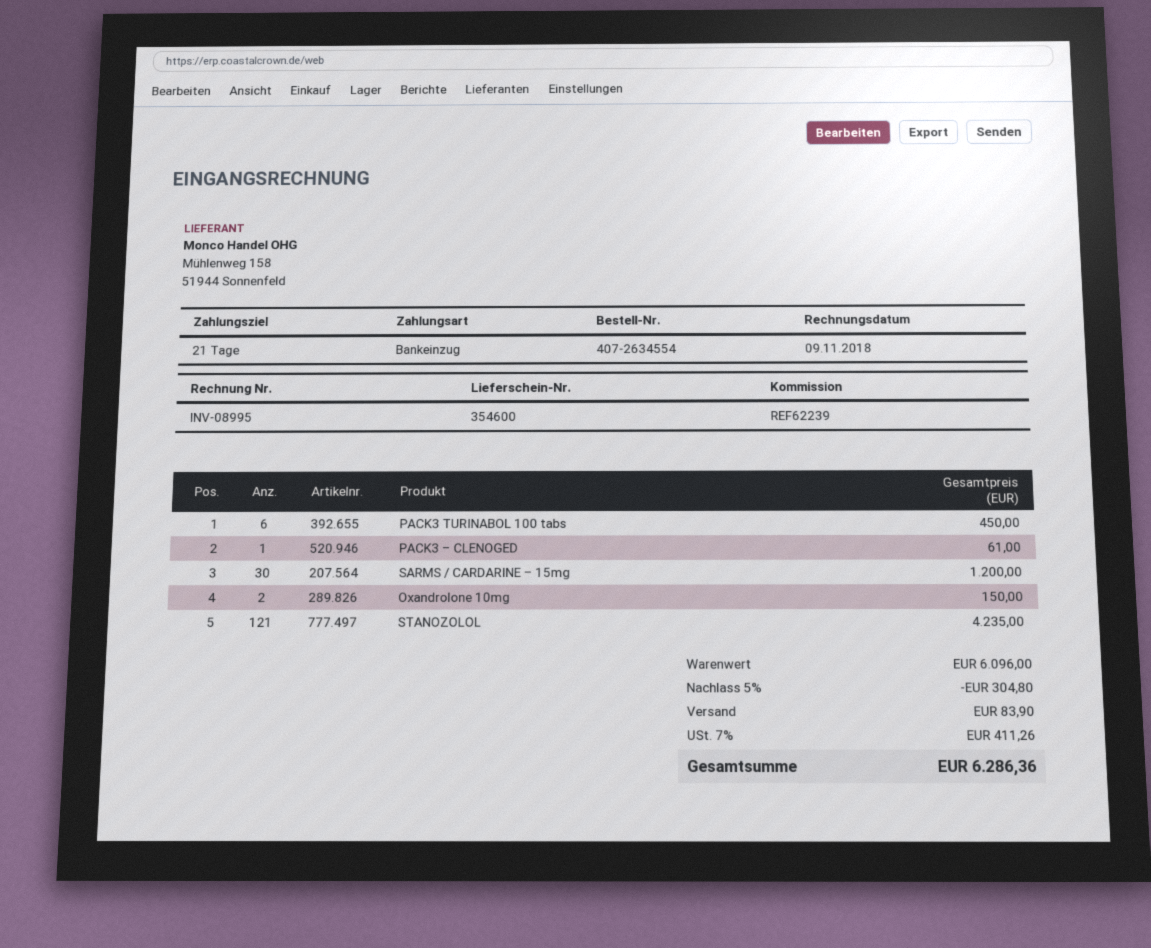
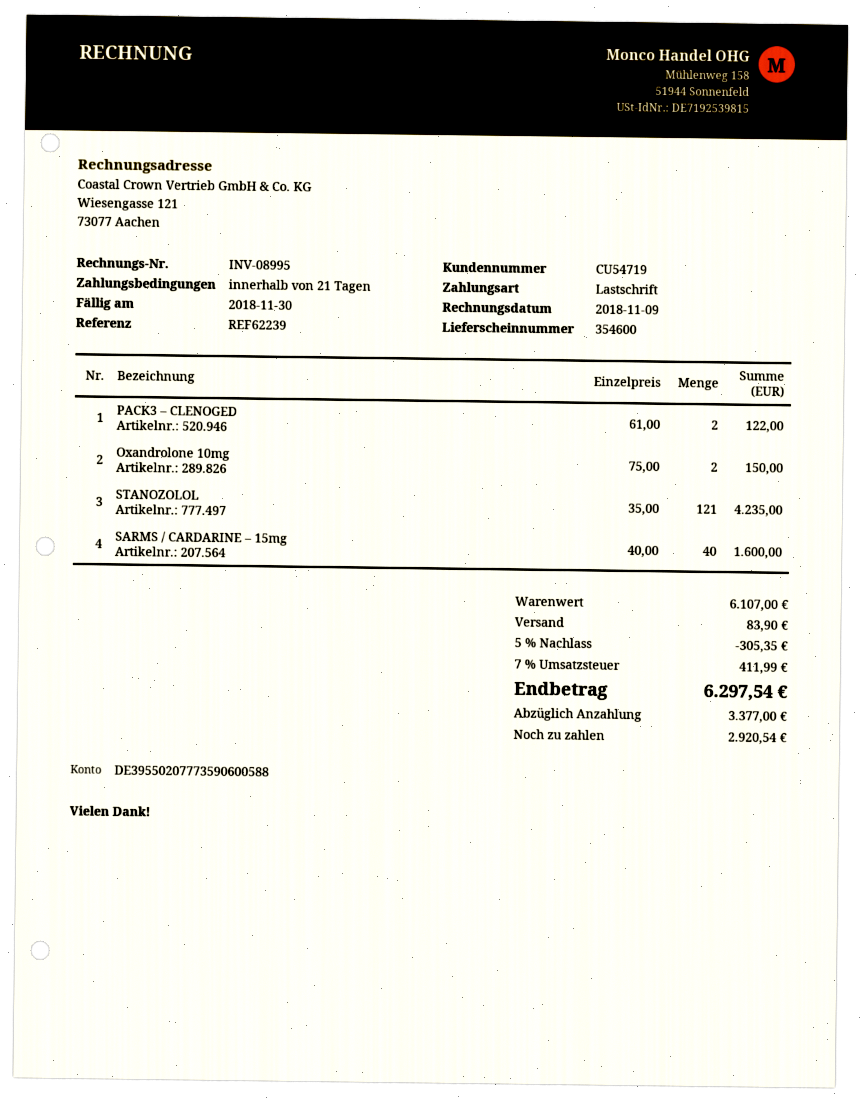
PACK3 TURINABOL 100 tabs: 6 for 450.00 -> none
PACK3 – CLENOGED: 1 for 61.00 -> 2 for 122.00
SARMS / CARDARINE – 15mg: 30 for 1200.00 -> 40 for 1600.00
subtotal: 6096.00 -> 6107.00
discount: 5% = 304.80 -> 5% = 305.35
tax: 7% = 411.26 -> 7% = 411.99
total: 6286.36 -> 6297.54

